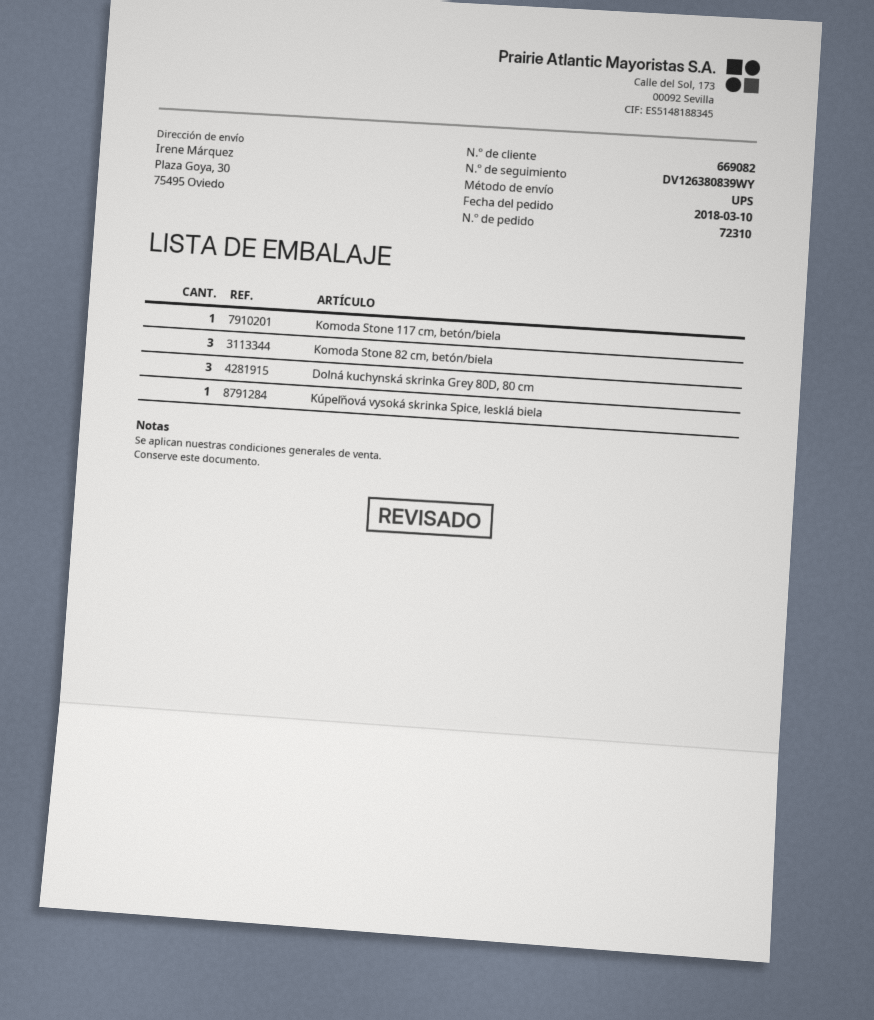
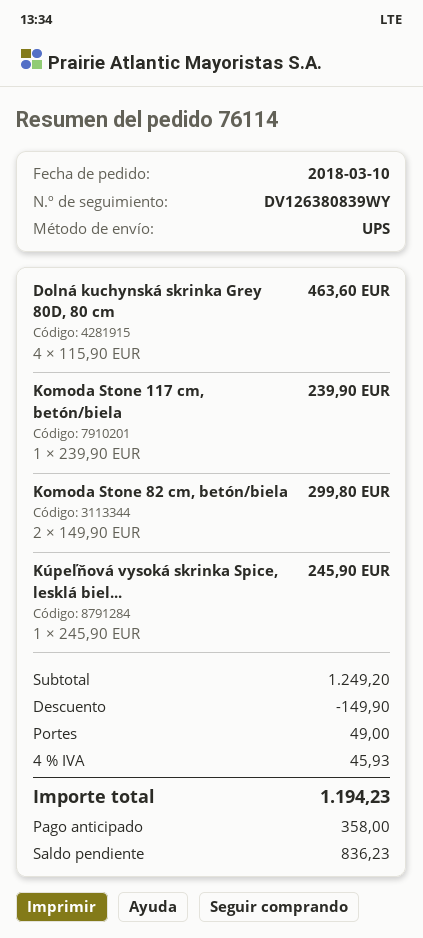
order number: 72310 -> 76114
Komoda Stone 82 cm, betón/biela: 3 -> 2
Dolná kuchynská skrinka Grey 80D, 80 cm: 3 -> 4

